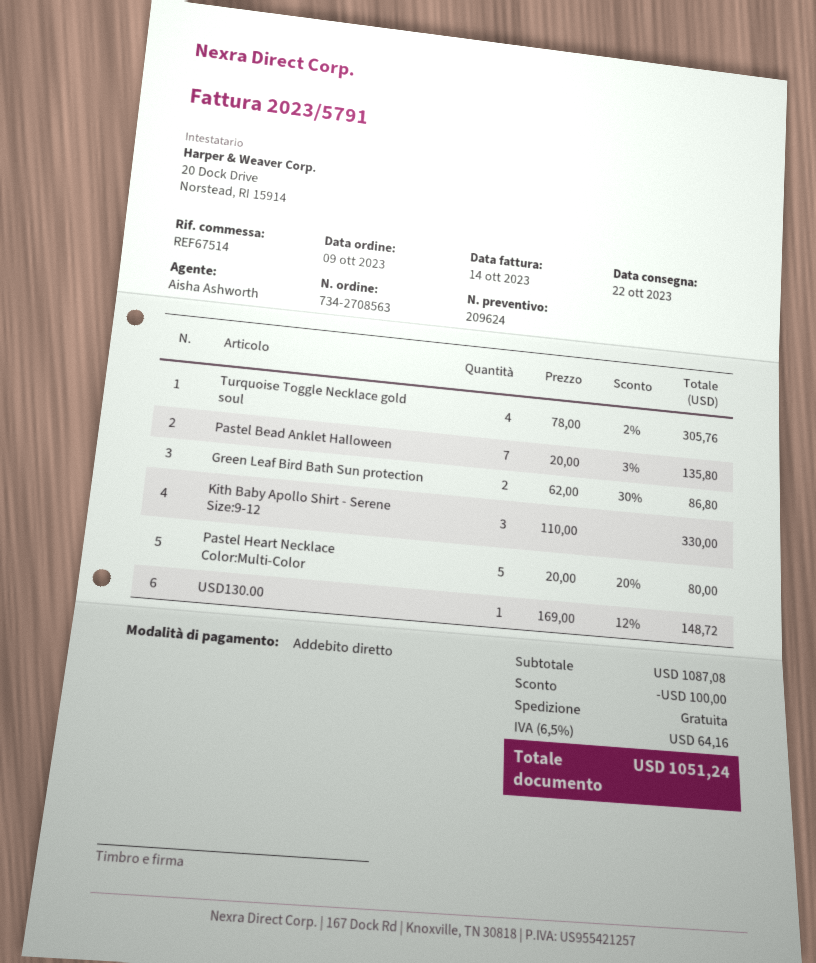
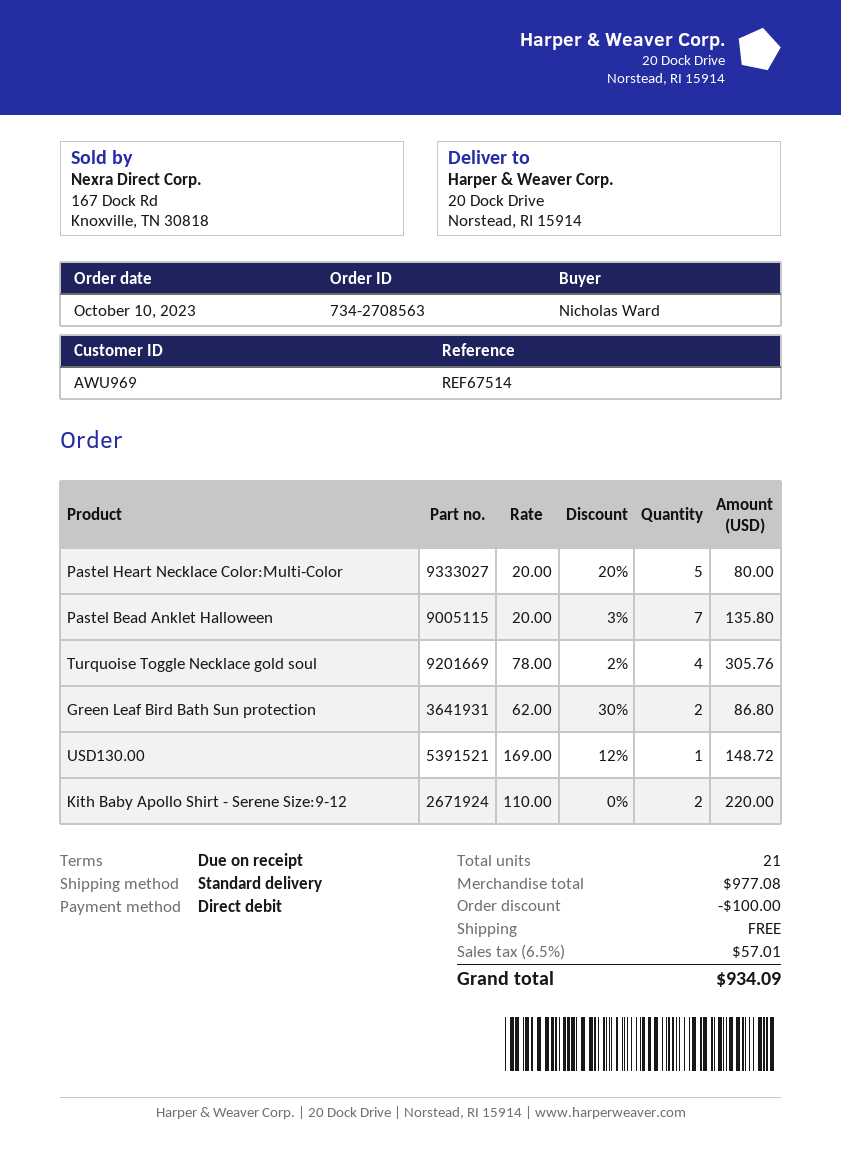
order date: 2023-10-09 -> 2023-10-10
Kith Baby Apollo Shirt - Serene Size:9-12: 3 x 110.00 = 330.00 -> 2 x 110.00 = 220.00
subtotal: 1087.08 -> 977.08
tax: 6.5% = 64.16 -> 6.5% = 57.01
total: 1051.24 -> 934.09

